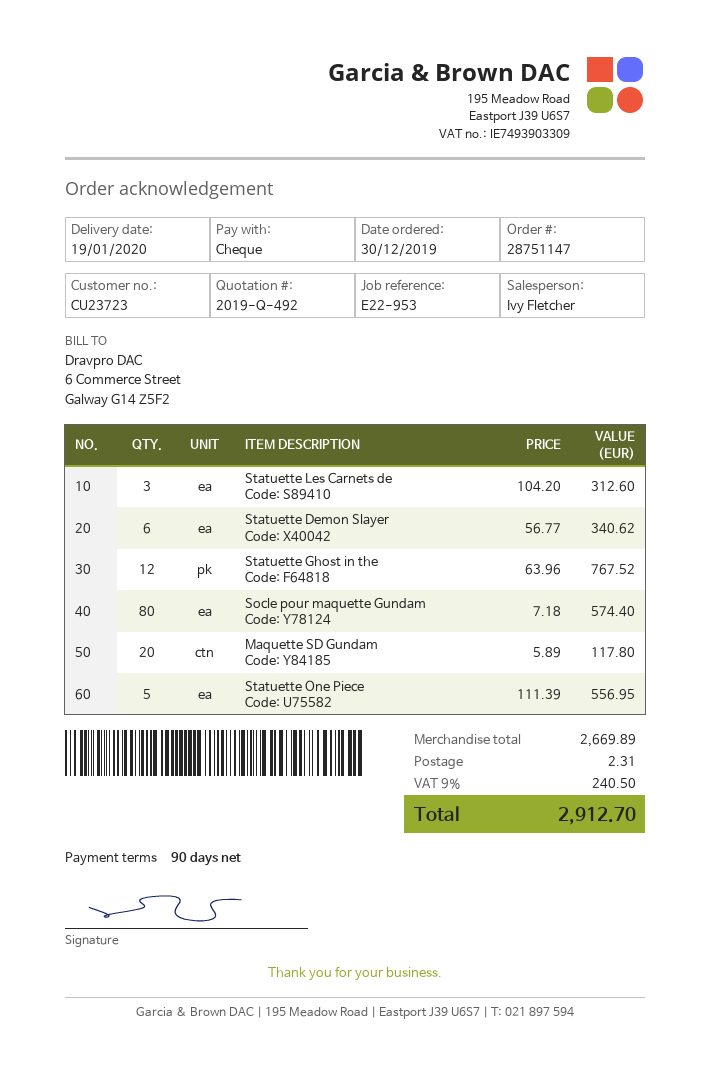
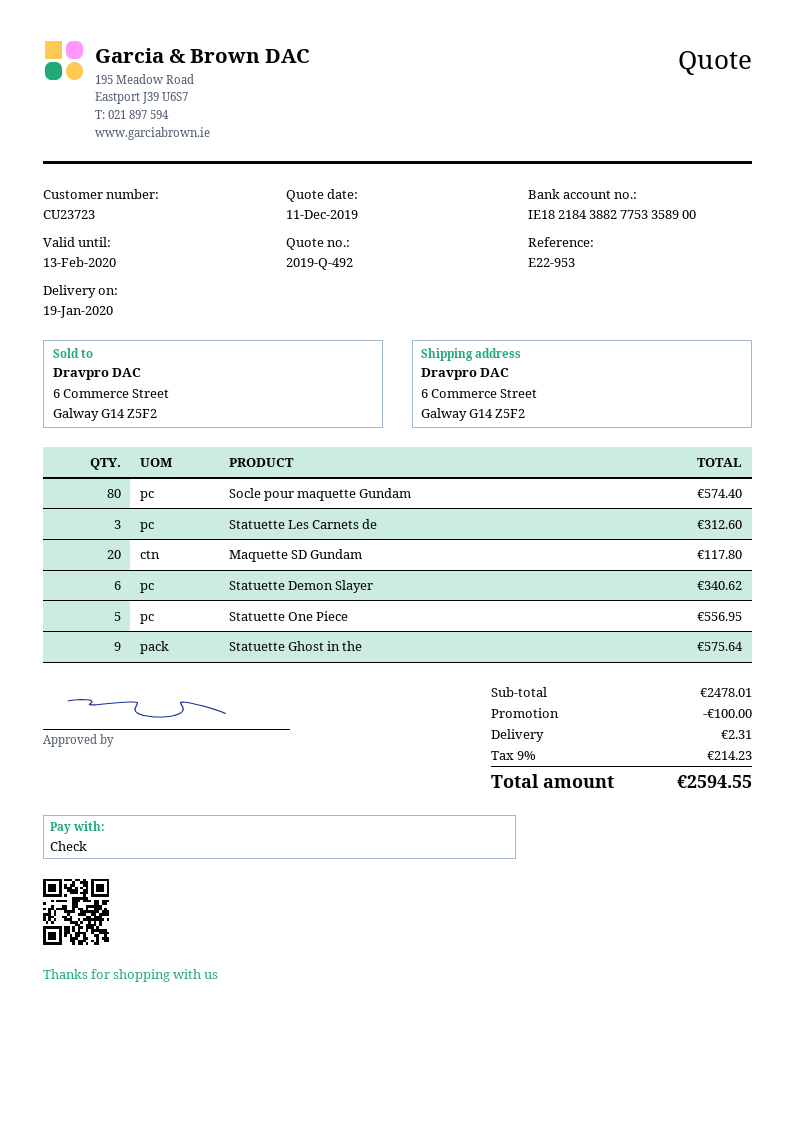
Statuette Ghost in the: 12 for 767.52 -> 9 for 575.64
subtotal: 2669.89 -> 2478.01
discount: none -> 100.00
tax: 9% = 240.50 -> 9% = 214.23
total: 2912.70 -> 2594.55

